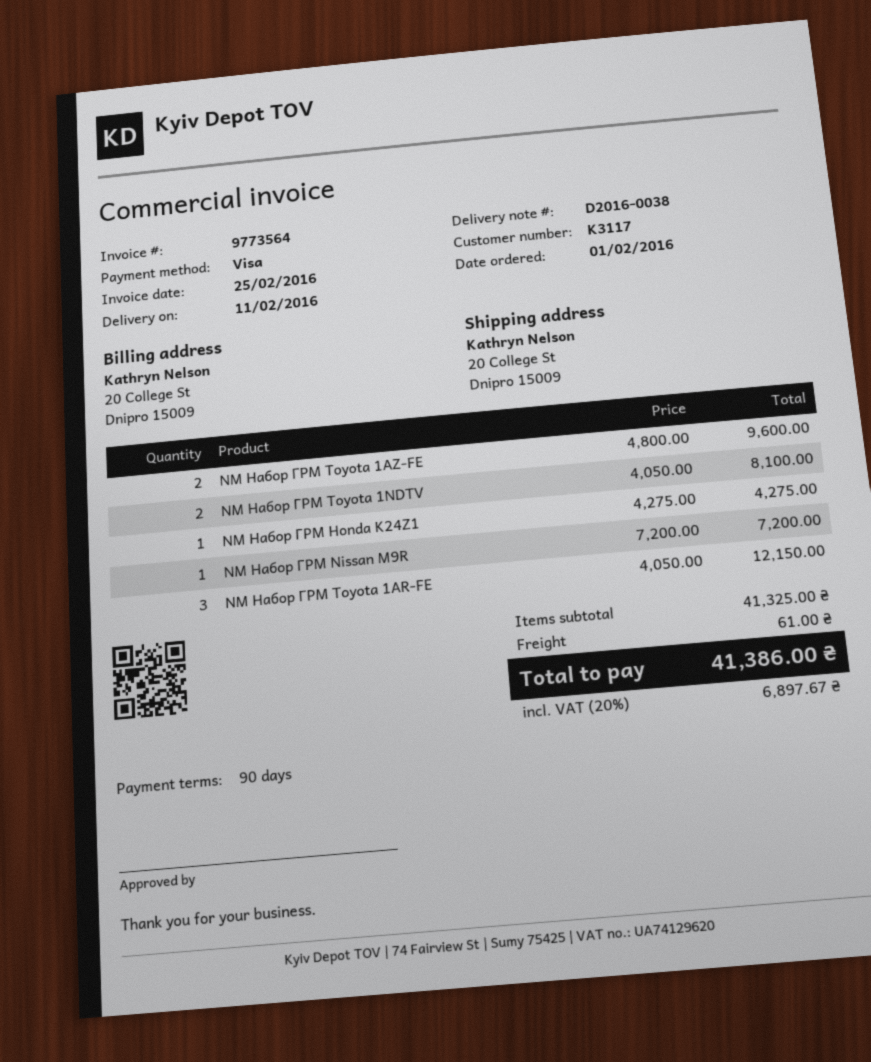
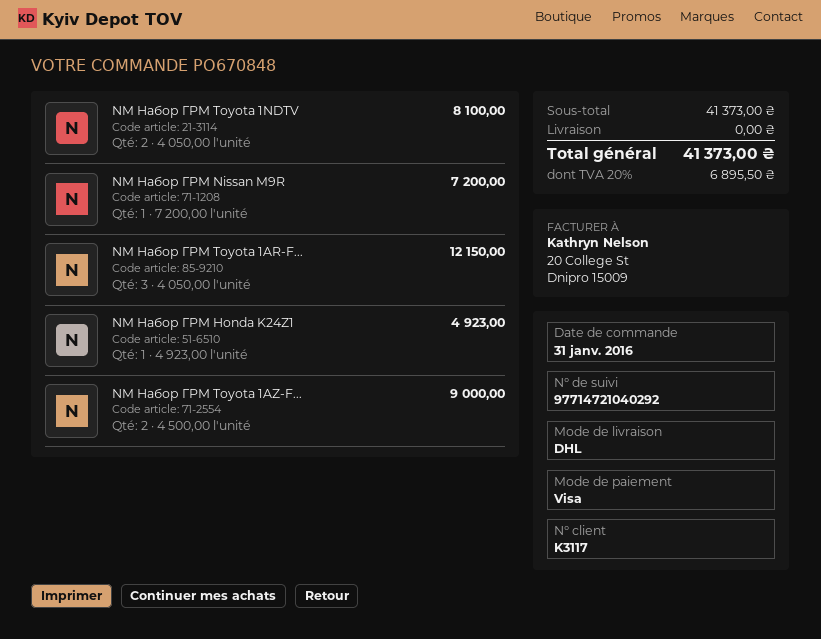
order date: 2016-02-01 -> 2016-01-31
NM Набор ГРМ Toyota 1AZ-FE: 2 x 4800.00 = 9600.00 -> 2 x 4500.00 = 9000.00
NM Набор ГРМ Honda K24Z1: 1 x 4275.00 = 4275.00 -> 1 x 4923.00 = 4923.00
subtotal: 41325.00 -> 41373.00
shipping: 61.00 -> 0.00
tax: 20% = 6897.67 -> 20% = 6895.50
total: 41386.00 -> 41373.00

